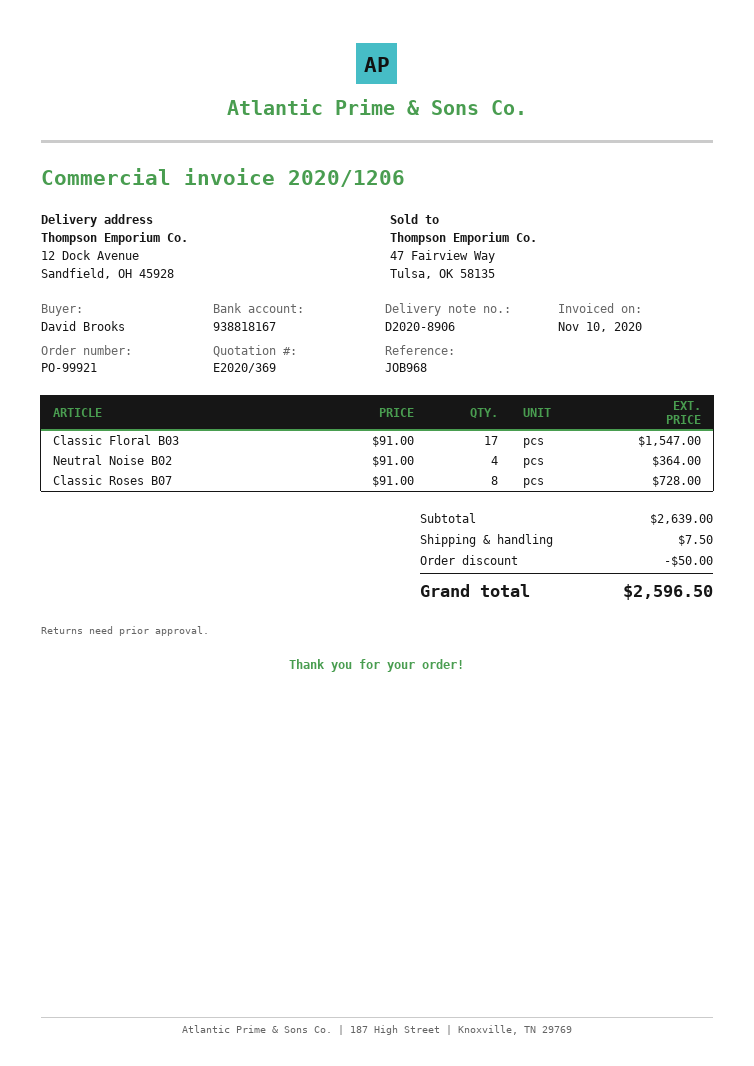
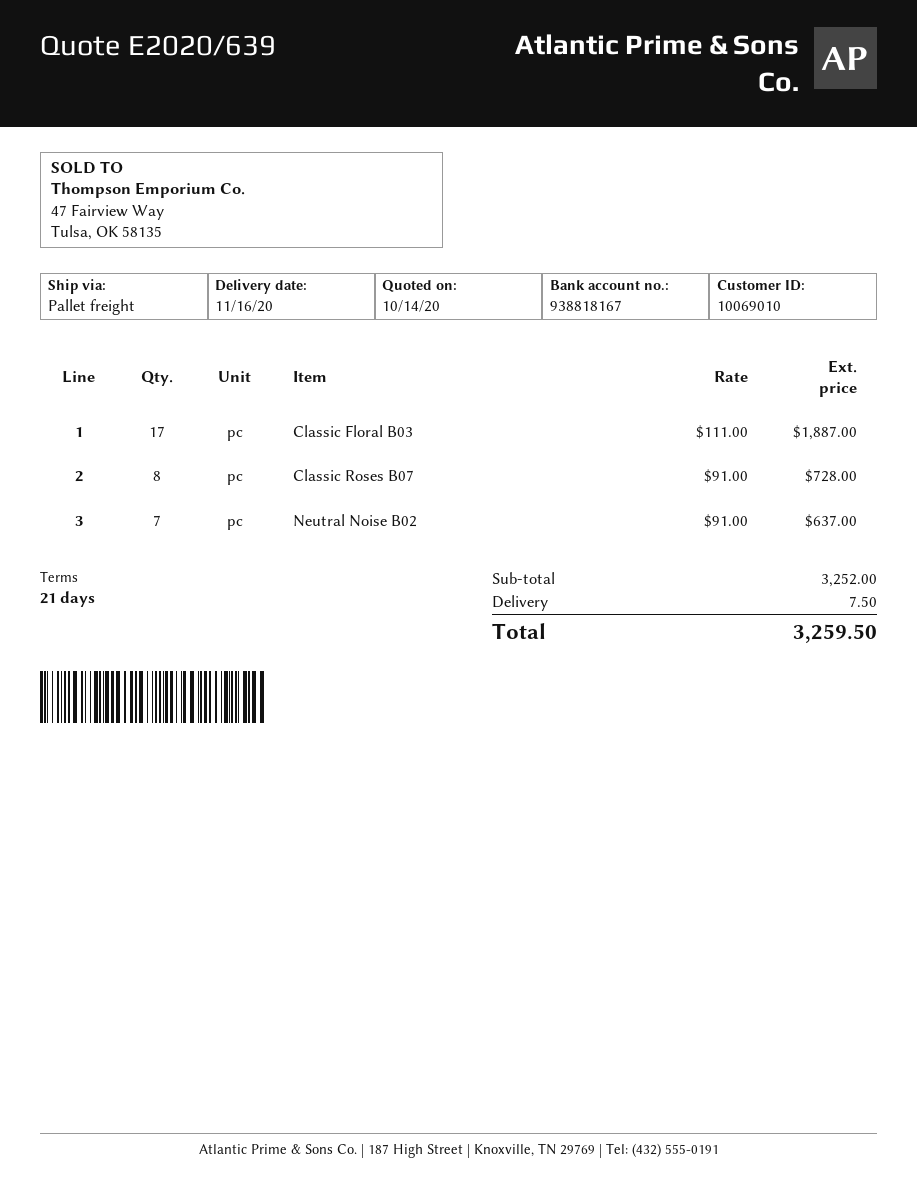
quote number: E2020/369 -> E2020/639
Classic Floral B03: 17 x 91.00 = 1547.00 -> 17 x 111.00 = 1887.00
Neutral Noise B02: 4 x 91.00 = 364.00 -> 7 x 91.00 = 637.00
subtotal: 2639.00 -> 3252.00
discount: 50.00 -> none
total: 2596.50 -> 3259.50

